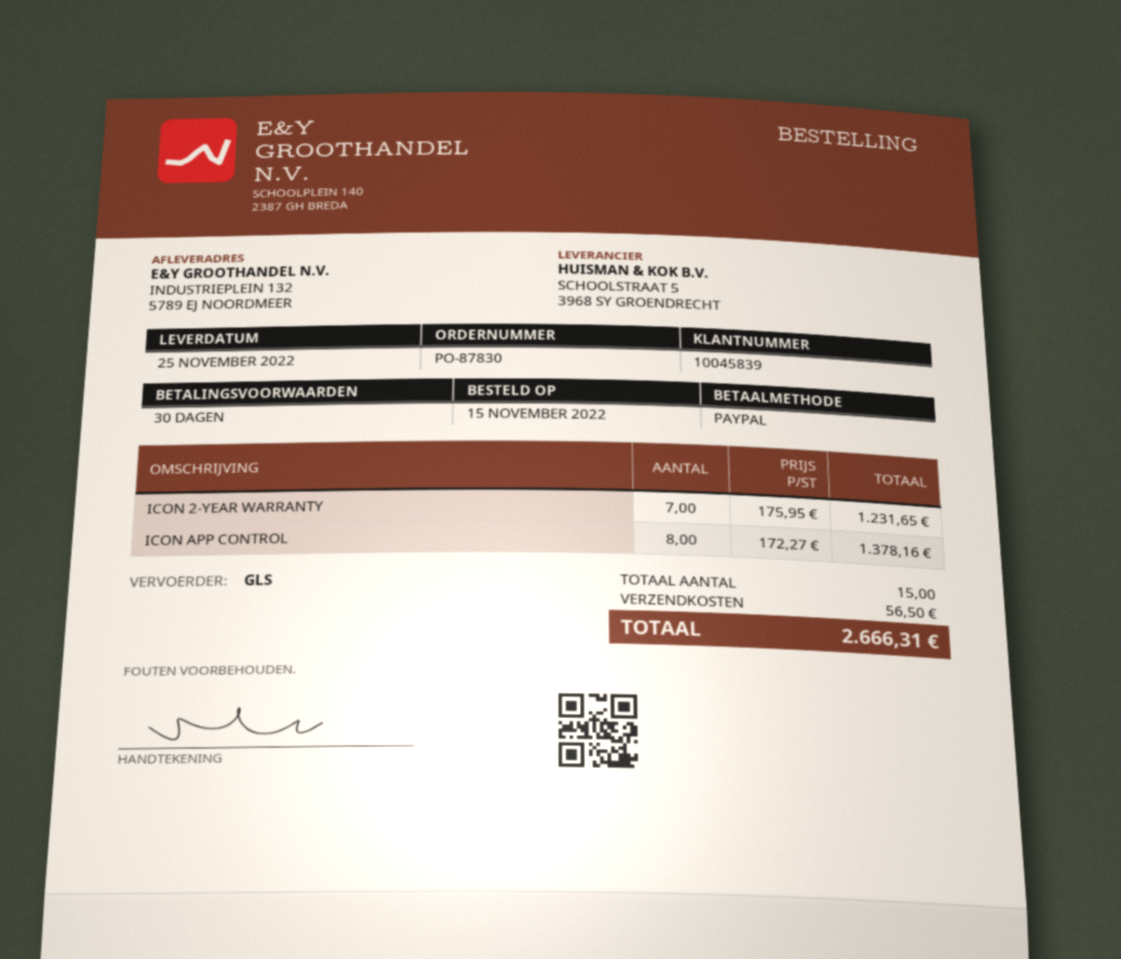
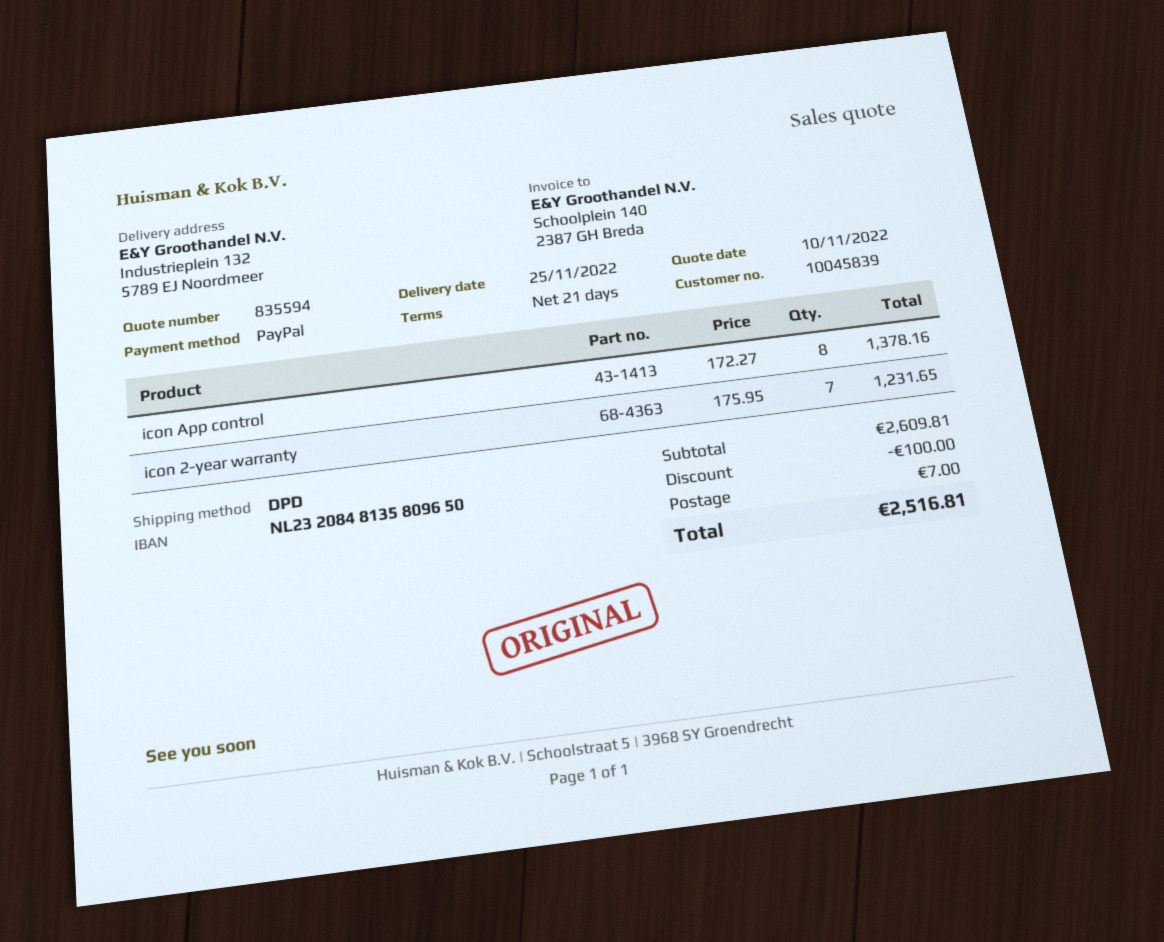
payment terms: 30 days -> 21 days
shipping method: GLS -> DPD
discount: none -> 100.00
shipping: 56.50 -> 7.00
total: 2666.31 -> 2516.81

